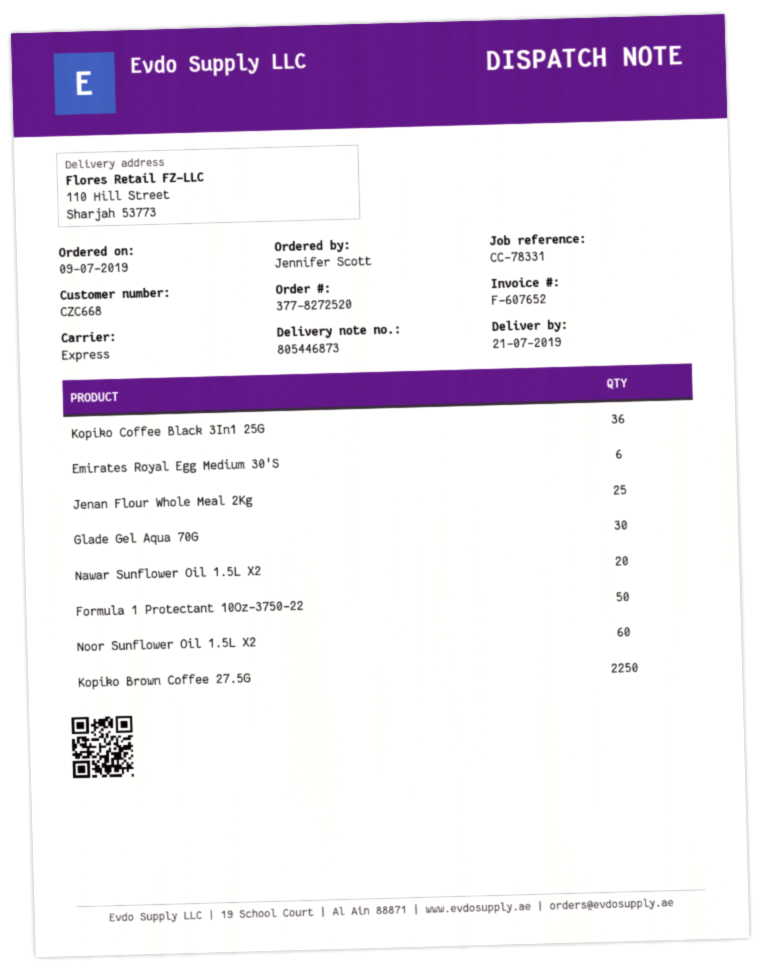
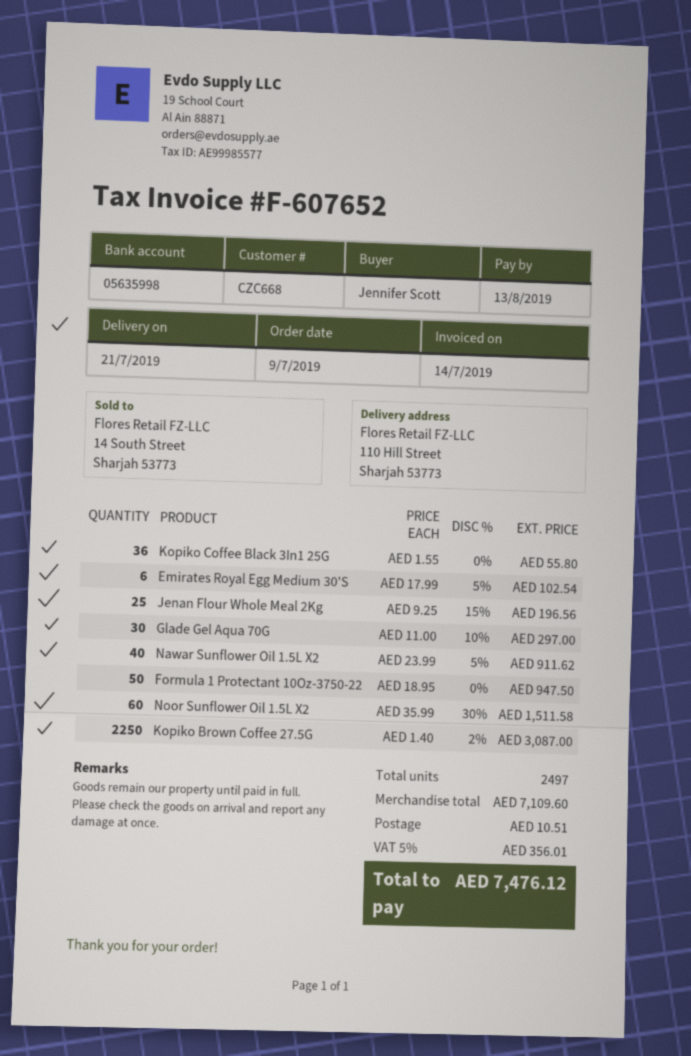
Nawar Sunflower Oil 1.5L X2: 20 -> 40

